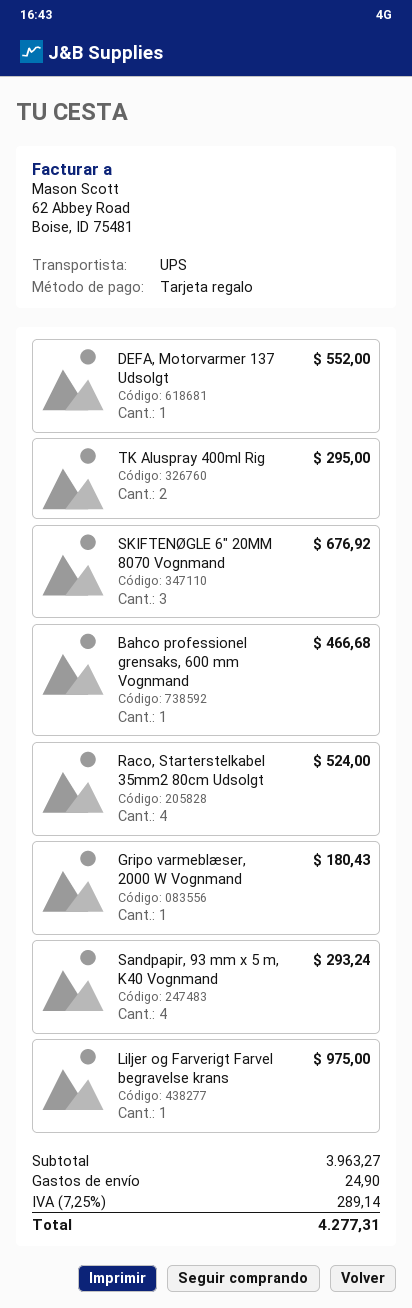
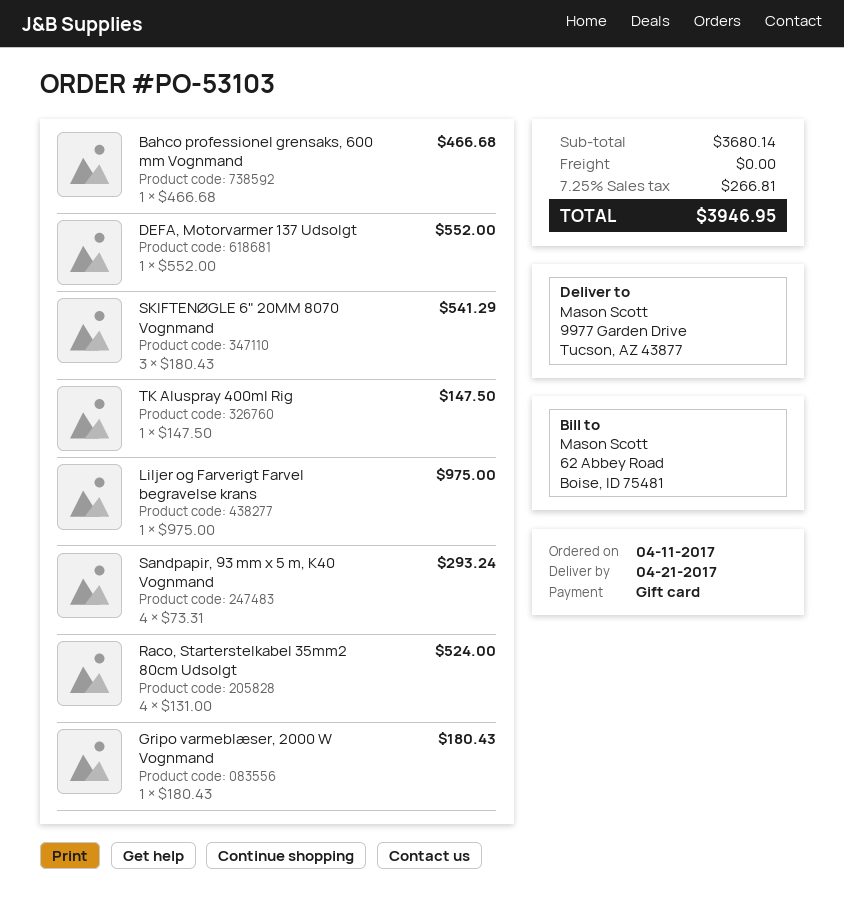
TK Aluspray 400ml Rig: 2 for 295.00 -> 1 for 147.50
SKIFTENØGLE 6" 20MM 8070 Vognmand: 3 for 676.92 -> 3 for 541.29
subtotal: 3963.27 -> 3680.14
shipping: 24.90 -> 0.00
tax: 7.25% = 289.14 -> 7.25% = 266.81
total: 4277.31 -> 3946.95

